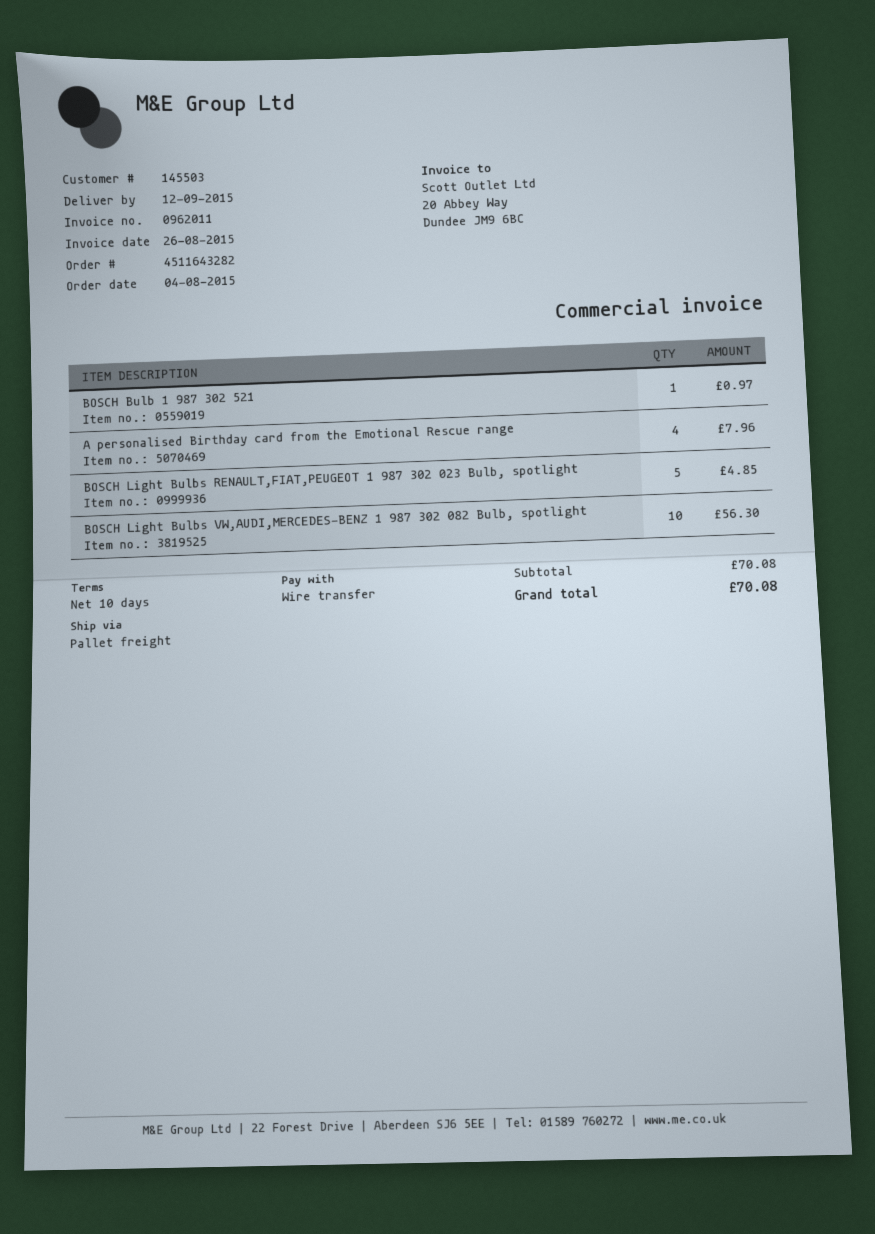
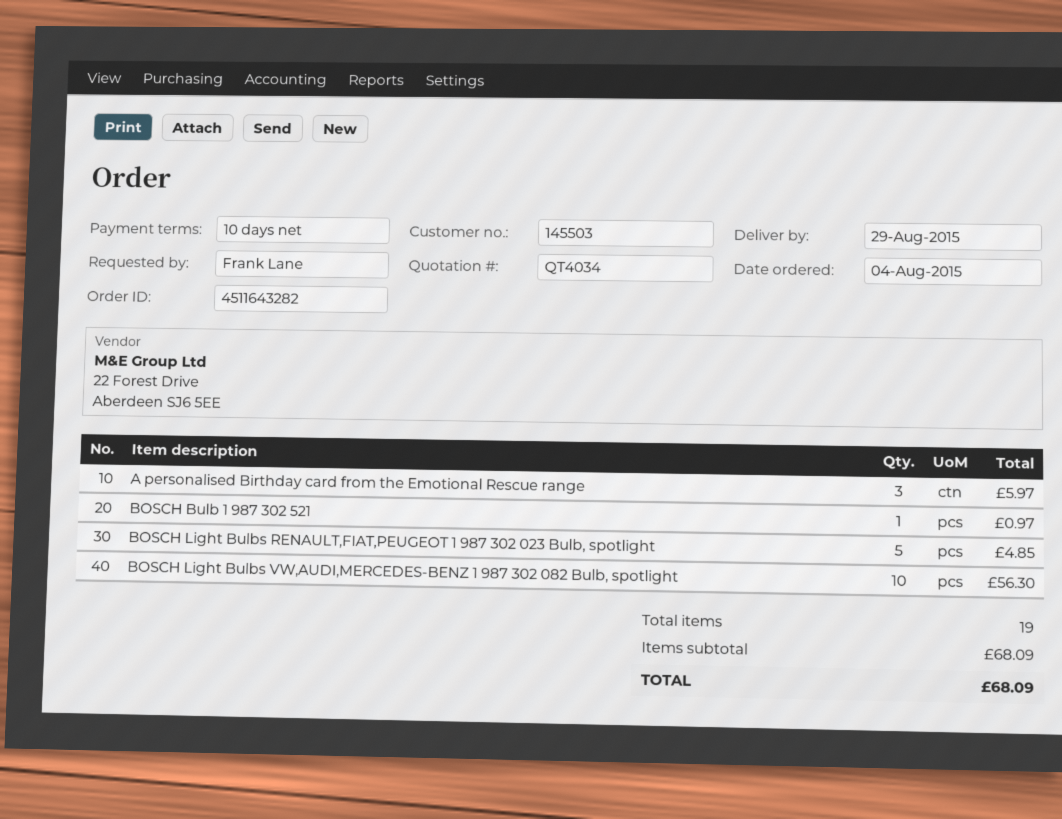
delivery date: 2015-09-12 -> 2015-08-29
A personalised Birthday card from the Emotional Rescue range: 4 for 7.96 -> 3 for 5.97
subtotal: 70.08 -> 68.09
total: 70.08 -> 68.09

